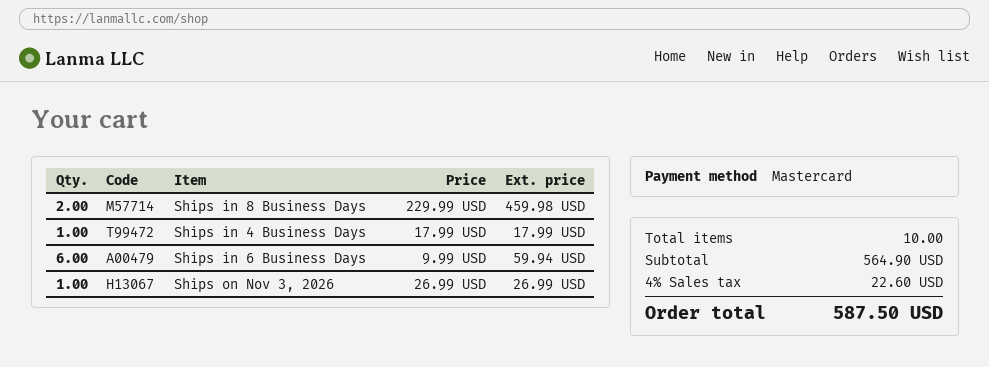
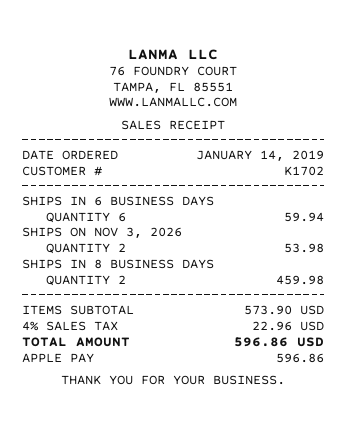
payment method: Mastercard -> Apple Pay
Ships in 4 Business Days: 1 for 17.99 -> none
Ships on Nov 3, 2026: 1 for 26.99 -> 2 for 53.98
subtotal: 564.90 -> 573.90
tax: 4% = 22.60 -> 4% = 22.96
total: 587.50 -> 596.86

